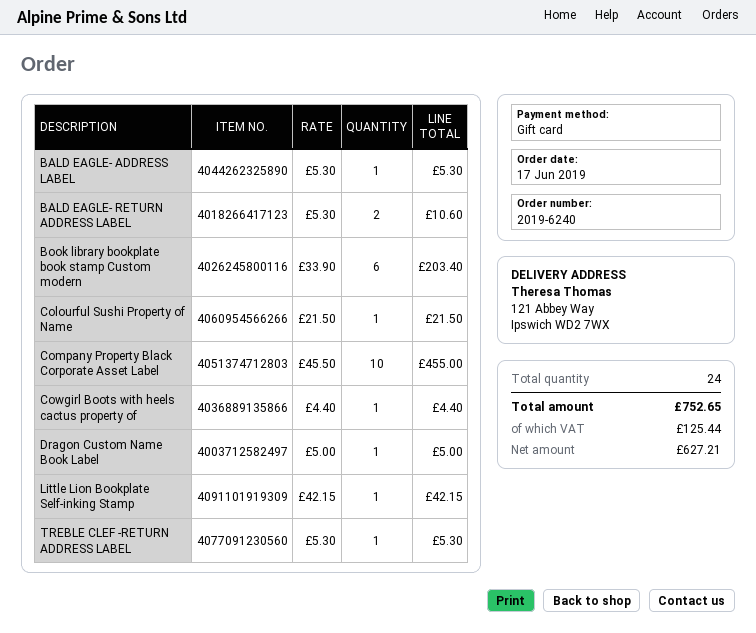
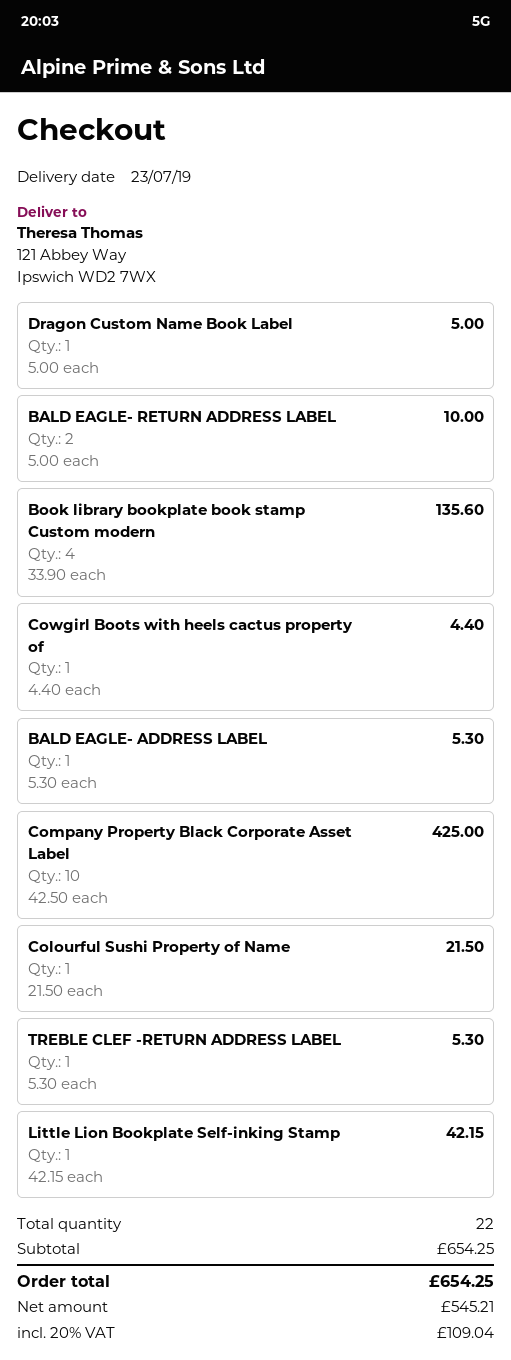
BALD EAGLE- RETURN ADDRESS LABEL: 2 x 5.30 = 10.60 -> 2 x 5.00 = 10.00
Book library bookplate book stamp Custom modern: 6 x 33.90 = 203.40 -> 4 x 33.90 = 135.60
Company Property Black Corporate Asset Label: 10 x 45.50 = 455.00 -> 10 x 42.50 = 425.00
total quantity: 24 -> 22
net: 627.21 -> 545.21
tax: 125.44 -> 109.04
total: 752.65 -> 654.25

